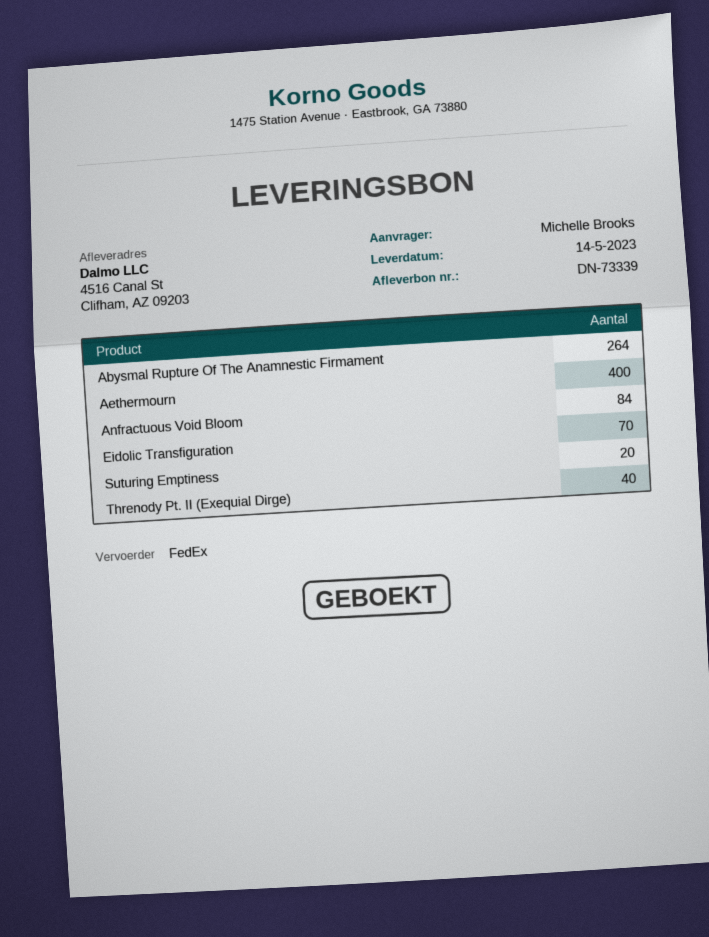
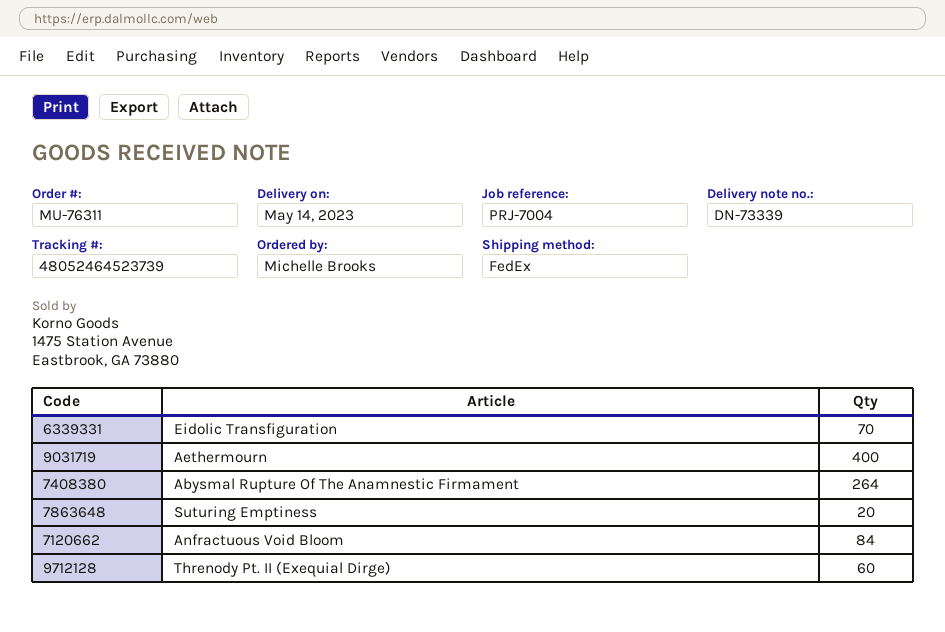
Threnody Pt. II (Exequial Dirge): 40 -> 60

